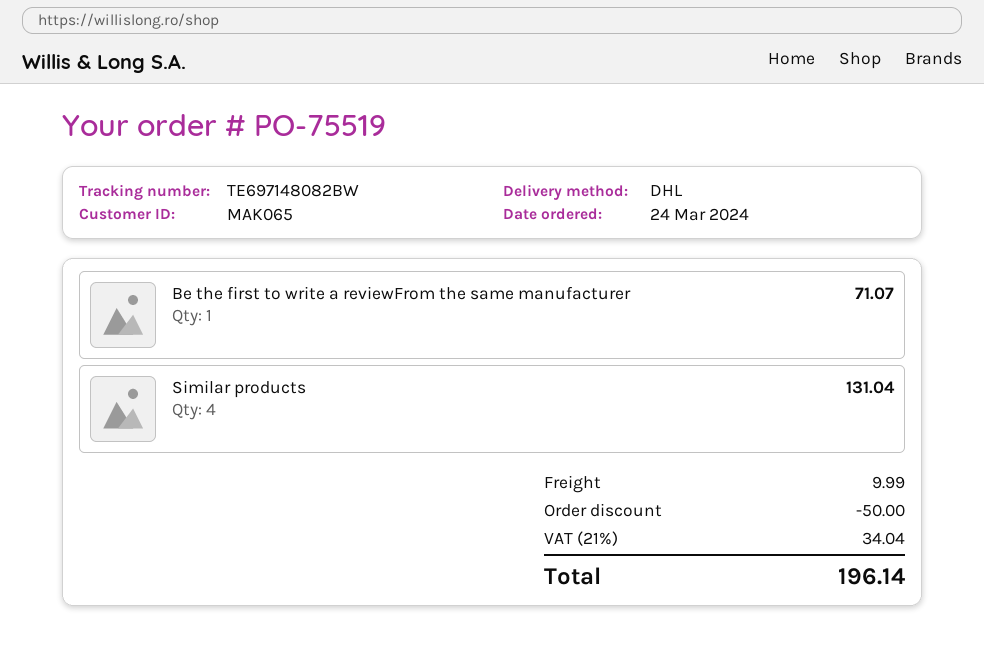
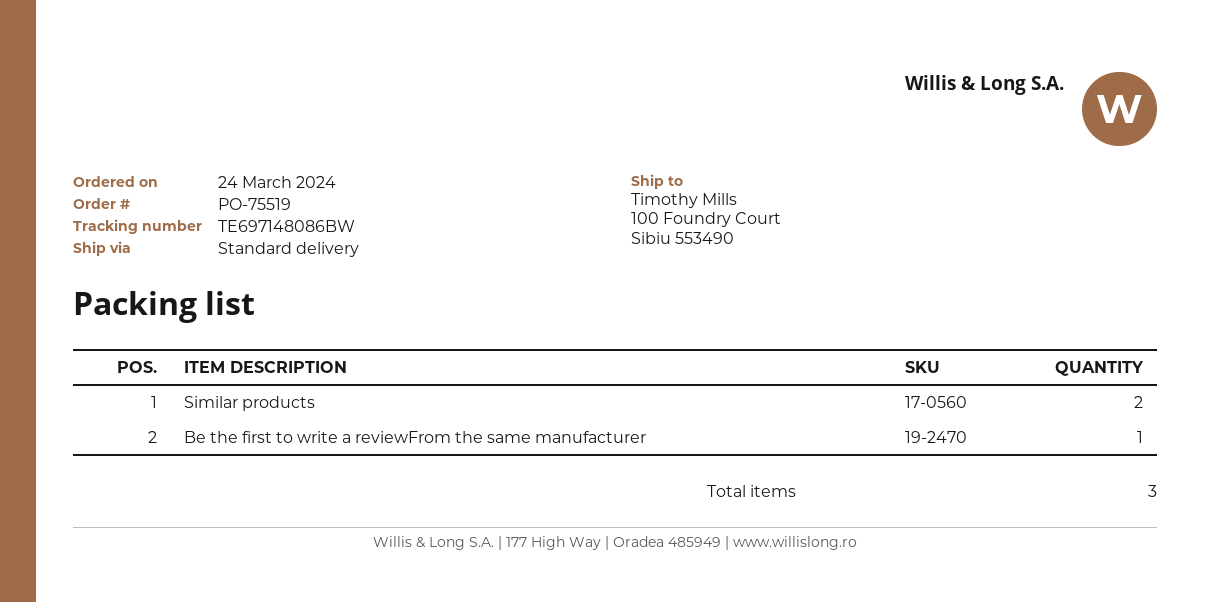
shipping method: DHL -> standard
tracking number: TE697148082BW -> TE697148086BW
Similar products: 4 -> 2

